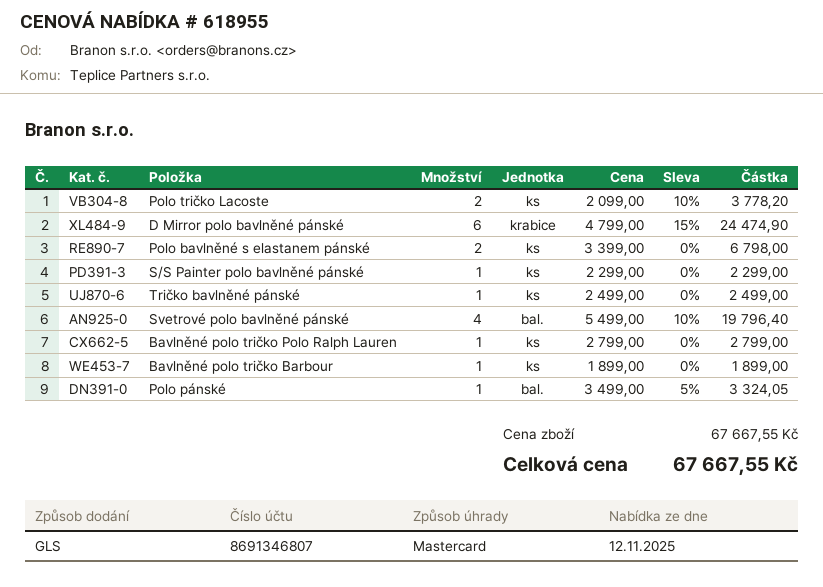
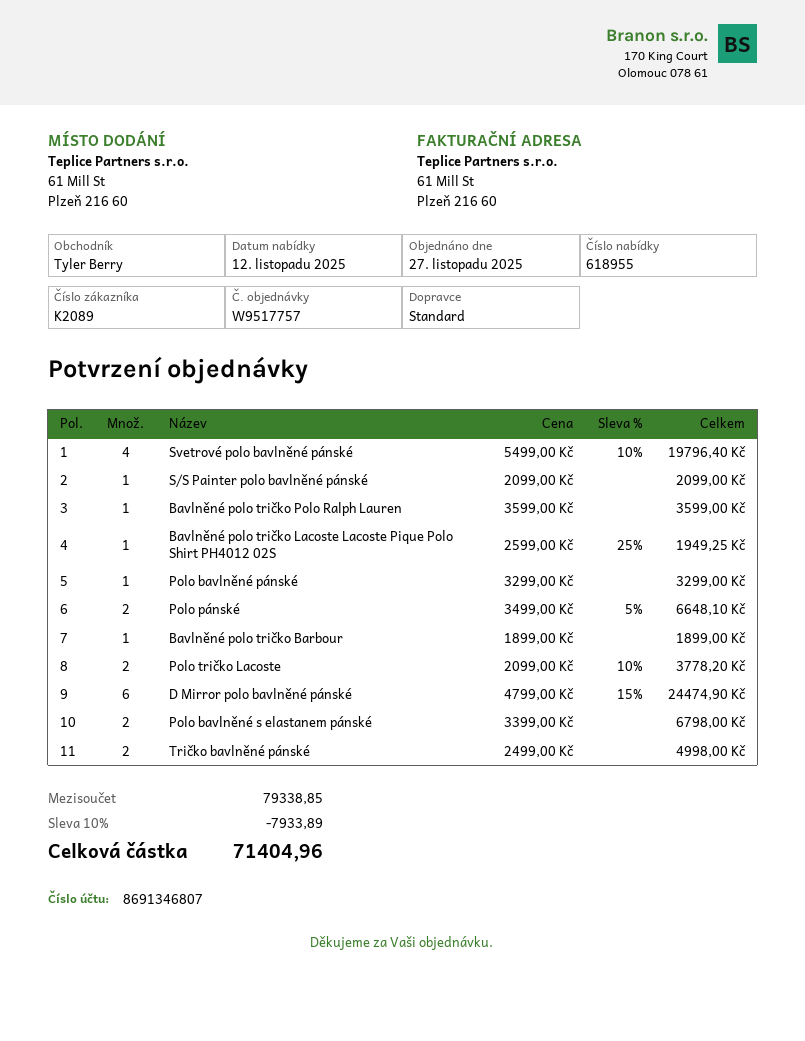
shipping method: GLS -> standard
S/S Painter polo bavlněné pánské: 1 x 2299.00 = 2299.00 -> 1 x 2099.00 = 2099.00
Tričko bavlněné pánské: 1 x 2499.00 = 2499.00 -> 2 x 2499.00 = 4998.00
Bavlněné polo tričko Polo Ralph Lauren: 1 x 2799.00 = 2799.00 -> 1 x 3599.00 = 3599.00
Polo pánské: 1 x 3499.00 - 5% = 3324.05 -> 2 x 3499.00 - 5% = 6648.10
Bavlněné polo tričko Lacoste Lacoste Pique Polo Shirt PH4012 02S: none -> 1 x 2599.00 - 25% = 1949.25
Polo bavlněné pánské: none -> 1 x 3299.00 = 3299.00
subtotal: 67667.55 -> 79338.85
discount: none -> 10% = 7933.89
total: 67667.55 -> 71404.96

